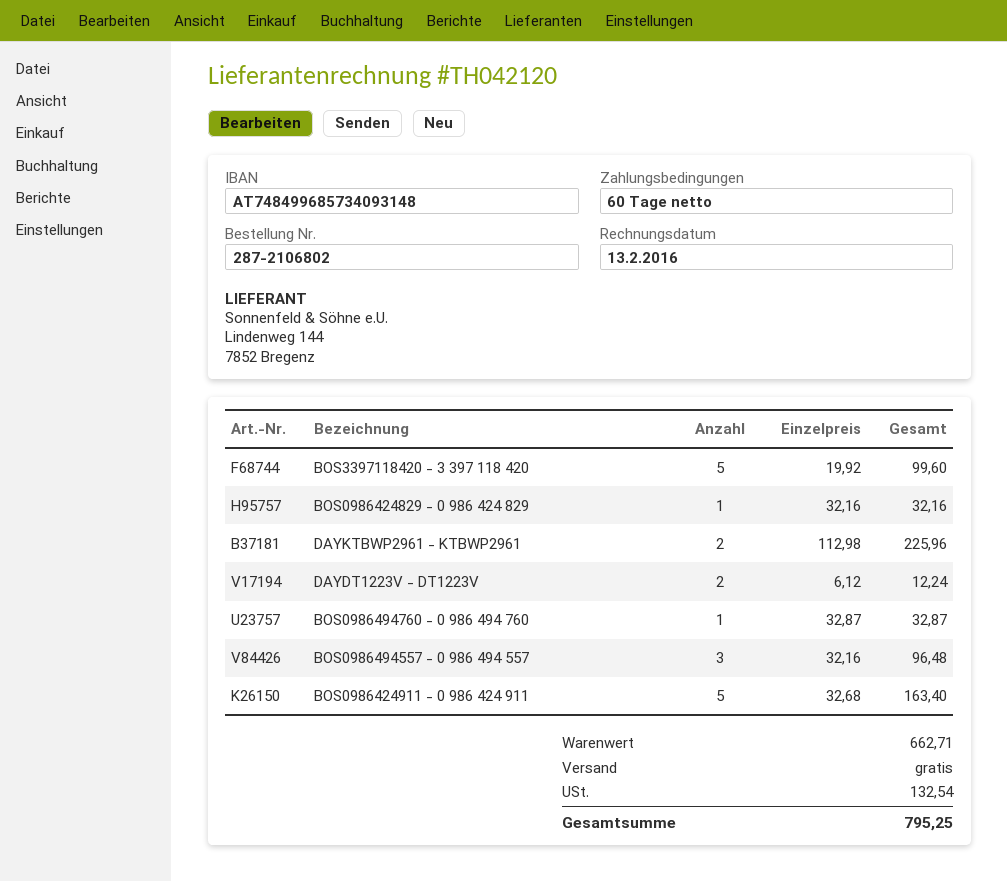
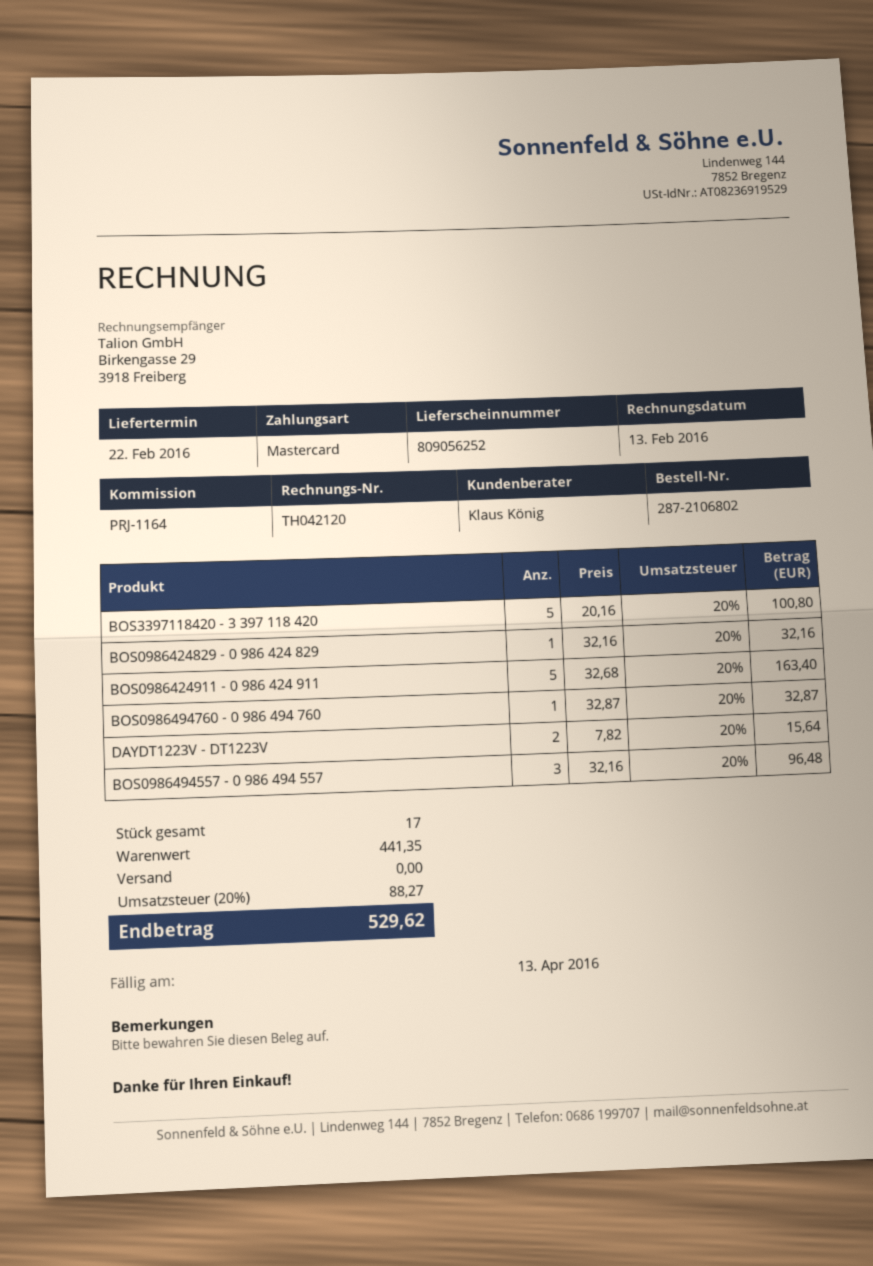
BOS3397118420 - 3 397 118 420: 5 x 19.92 = 99.60 -> 5 x 20.16 = 100.80
DAYKTBWP2961 - KTBWP2961: 2 x 112.98 = 225.96 -> none
DAYDT1223V - DT1223V: 2 x 6.12 = 12.24 -> 2 x 7.82 = 15.64
subtotal: 662.71 -> 441.35
tax: 132.54 -> 88.27
total: 795.25 -> 529.62

